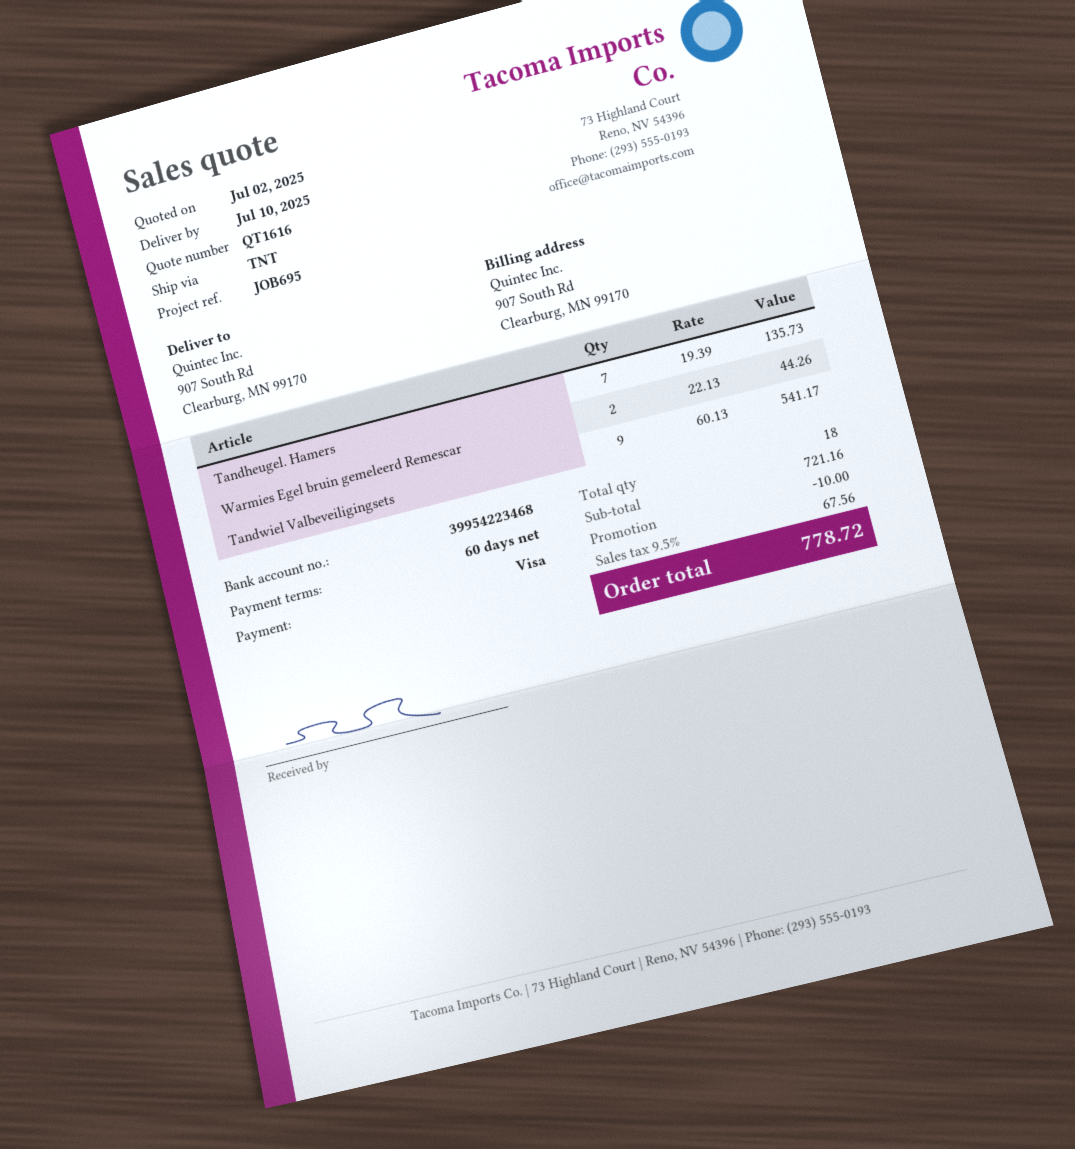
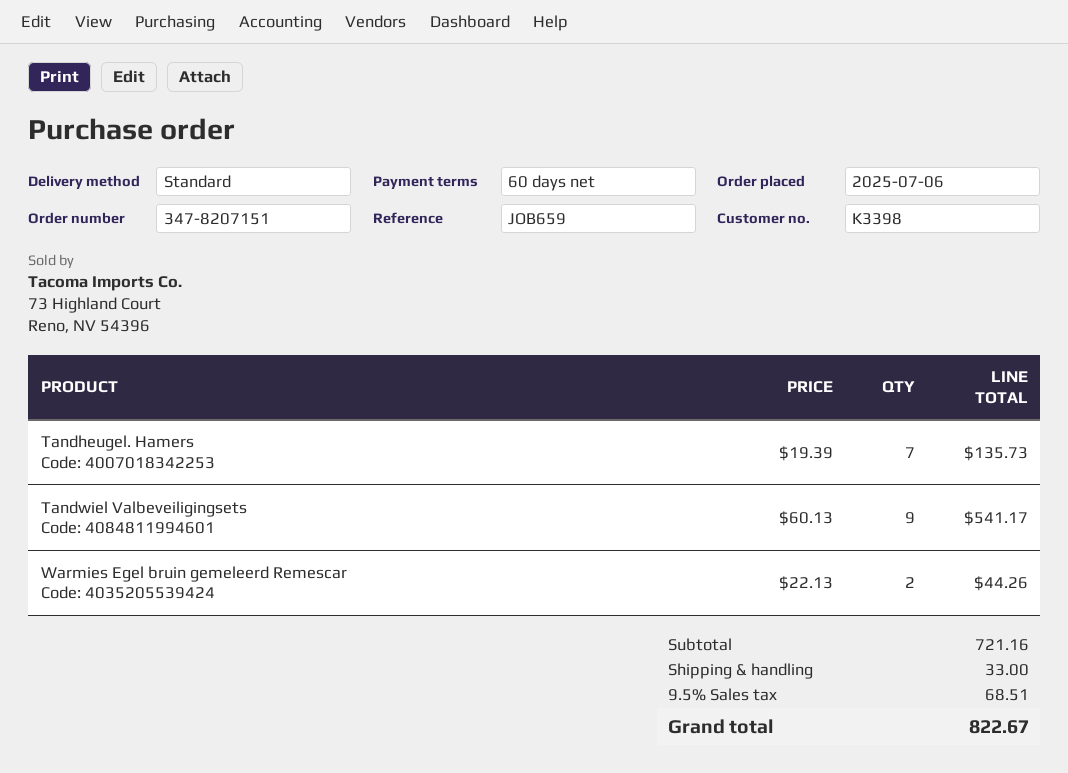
reference: JOB695 -> JOB659
shipping method: TNT -> standard
discount: 10.00 -> none
shipping: none -> 33.00
tax: 9.5% = 67.56 -> 9.5% = 68.51
total: 778.72 -> 822.67

